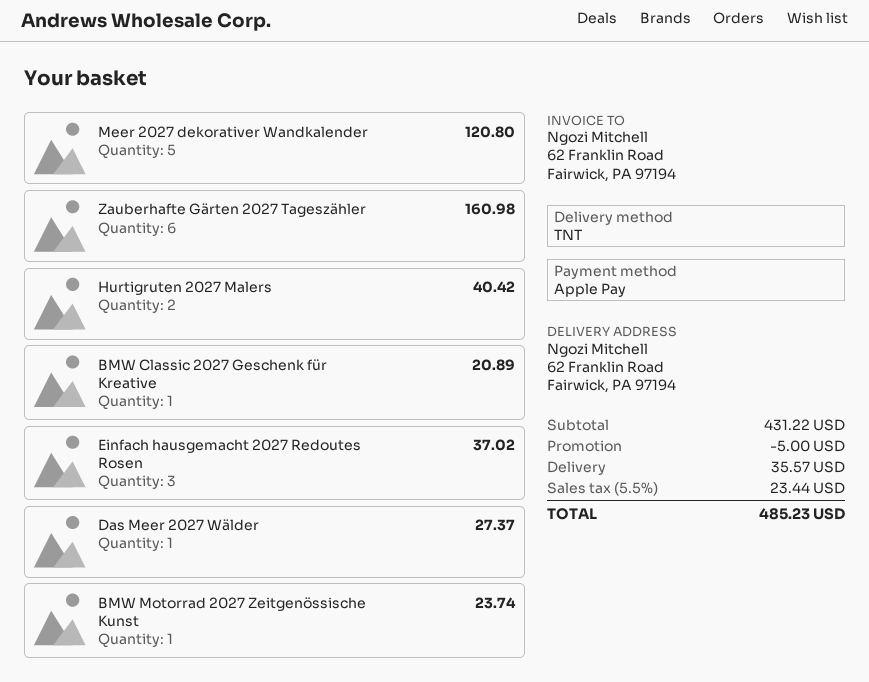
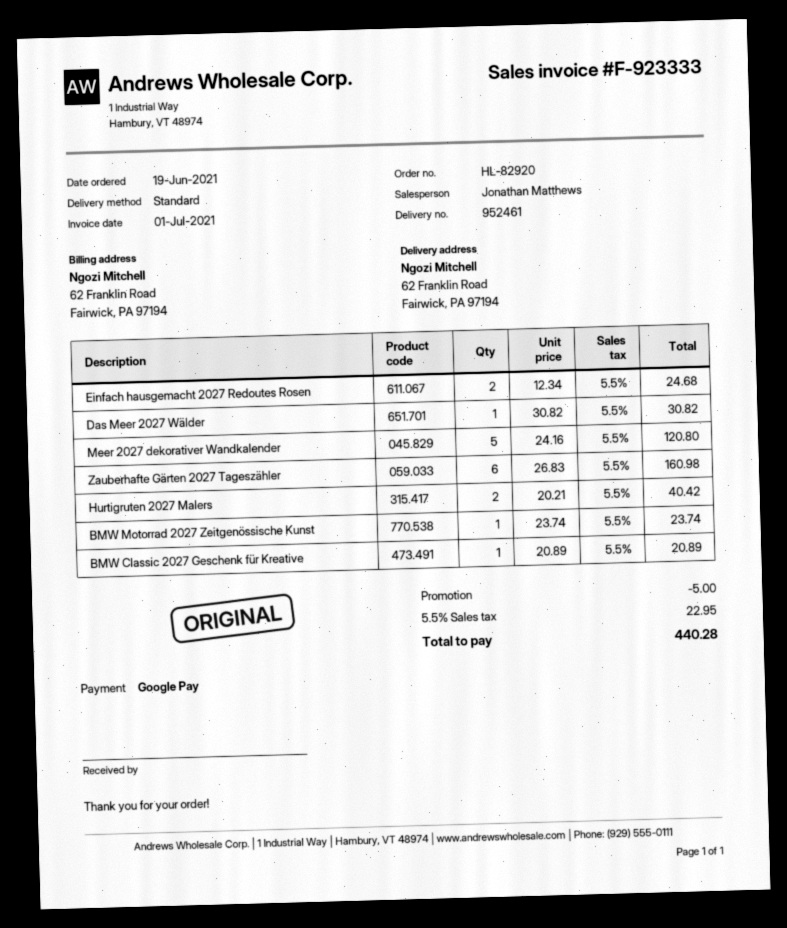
payment method: Apple Pay -> Google Pay
shipping method: TNT -> standard
Einfach hausgemacht 2027 Redoutes Rosen: 3 for 37.02 -> 2 for 24.68
Das Meer 2027 Wälder: 1 for 27.37 -> 1 for 30.82
shipping: 35.57 -> none
tax: 5.5% = 23.44 -> 5.5% = 22.95
total: 485.23 -> 440.28

